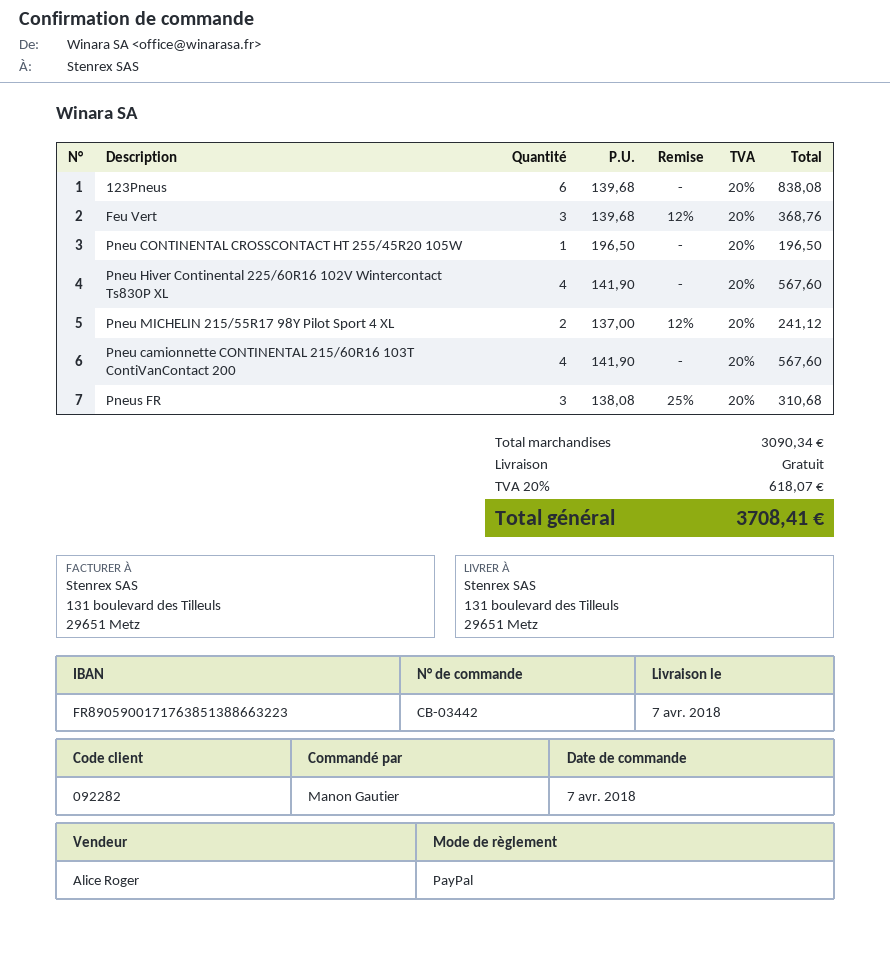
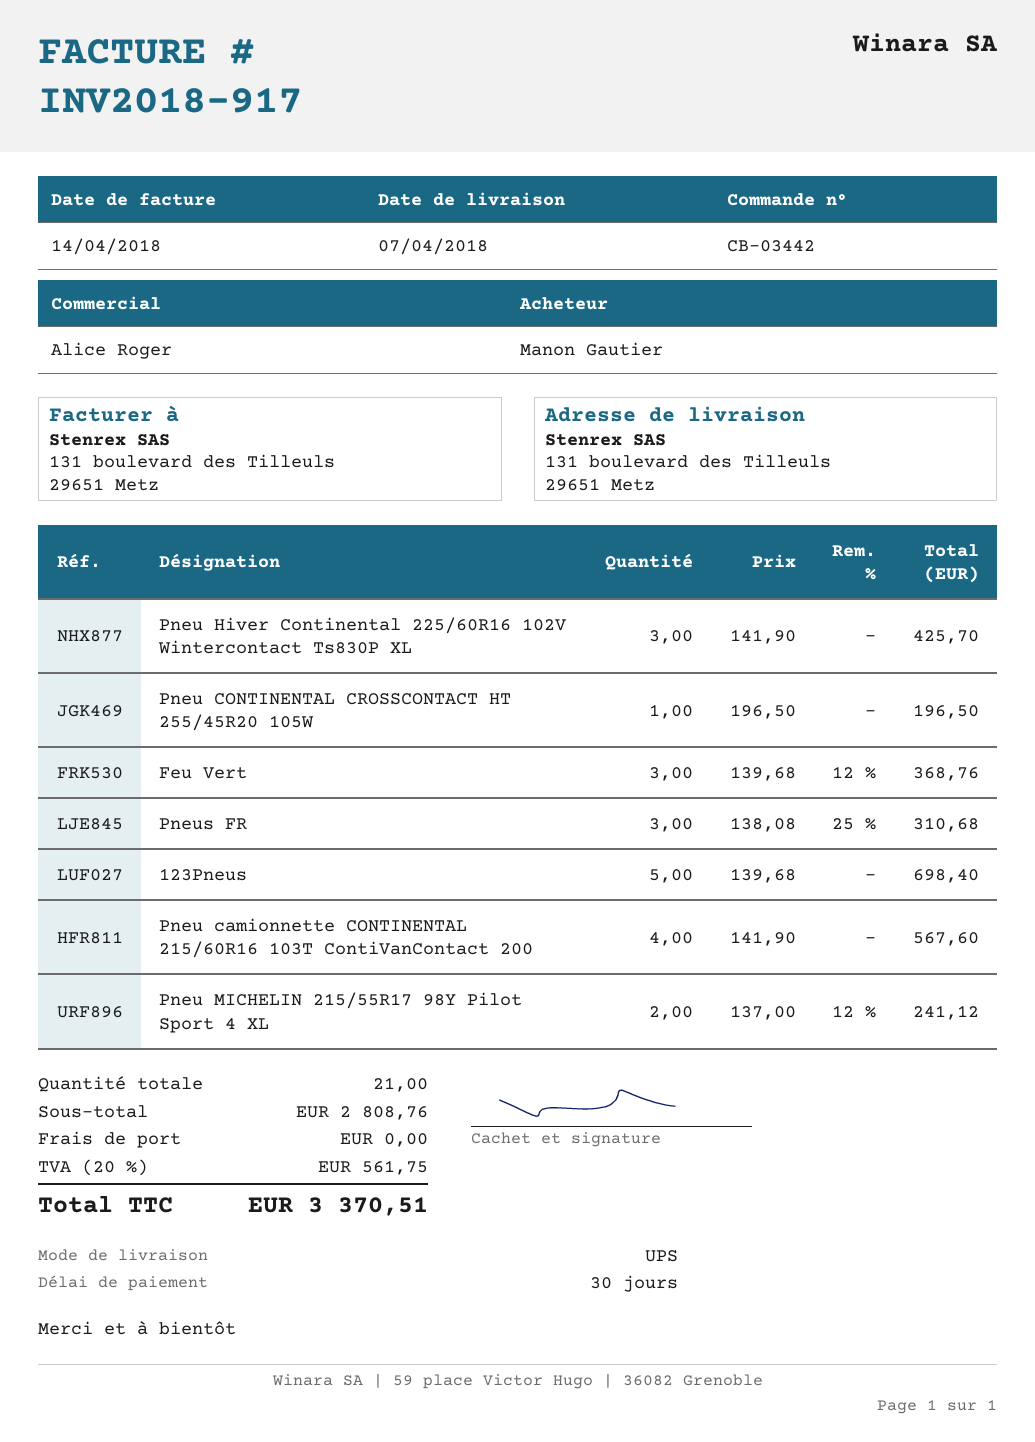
123Pneus: 6 x 139.68 = 838.08 -> 5 x 139.68 = 698.40
Pneu Hiver Continental 225/60R16 102V Wintercontact Ts830P XL: 4 x 141.90 = 567.60 -> 3 x 141.90 = 425.70
subtotal: 3090.34 -> 2808.76
tax: 20% = 618.07 -> 20% = 561.75
total: 3708.41 -> 3370.51

